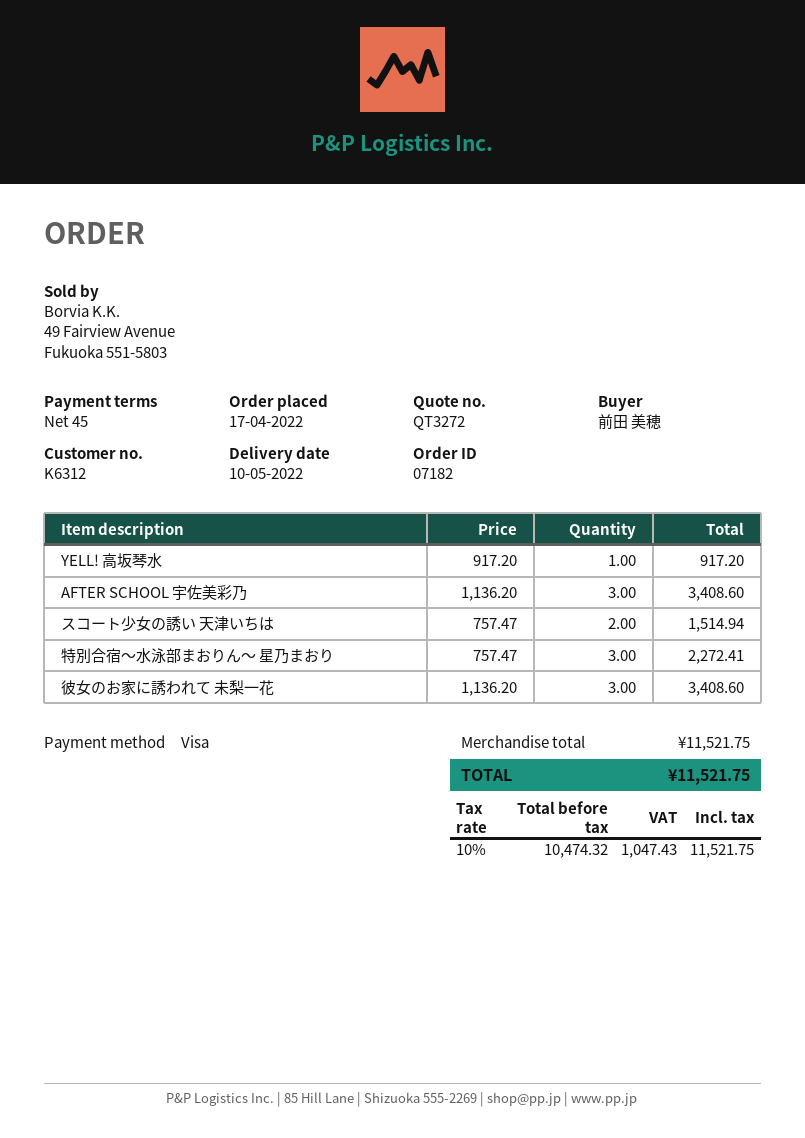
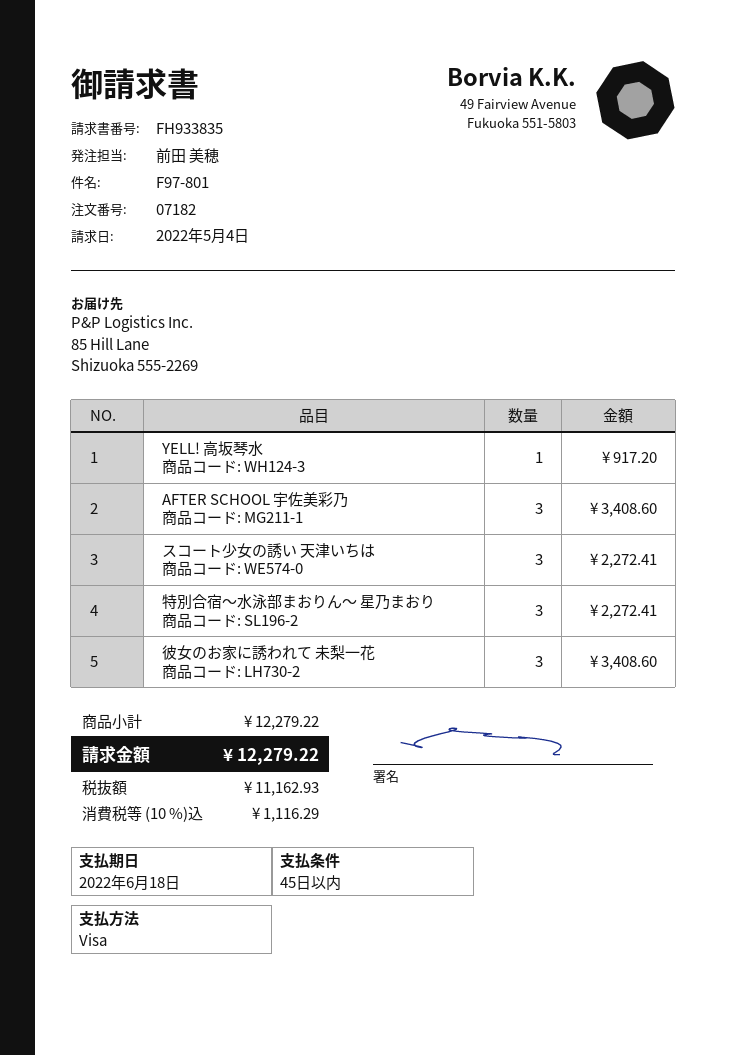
スコート少女の誘い 天津いちは: 2 for 1514.94 -> 3 for 2272.41
subtotal: 11521.75 -> 12279.22
net: 10474.32 -> 11162.93
tax: 10% = 1047.43 -> 10% = 1116.29
total: 11521.75 -> 12279.22

